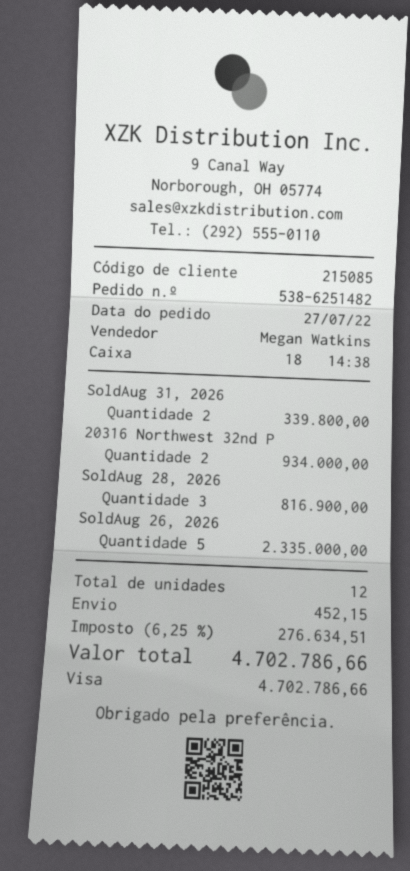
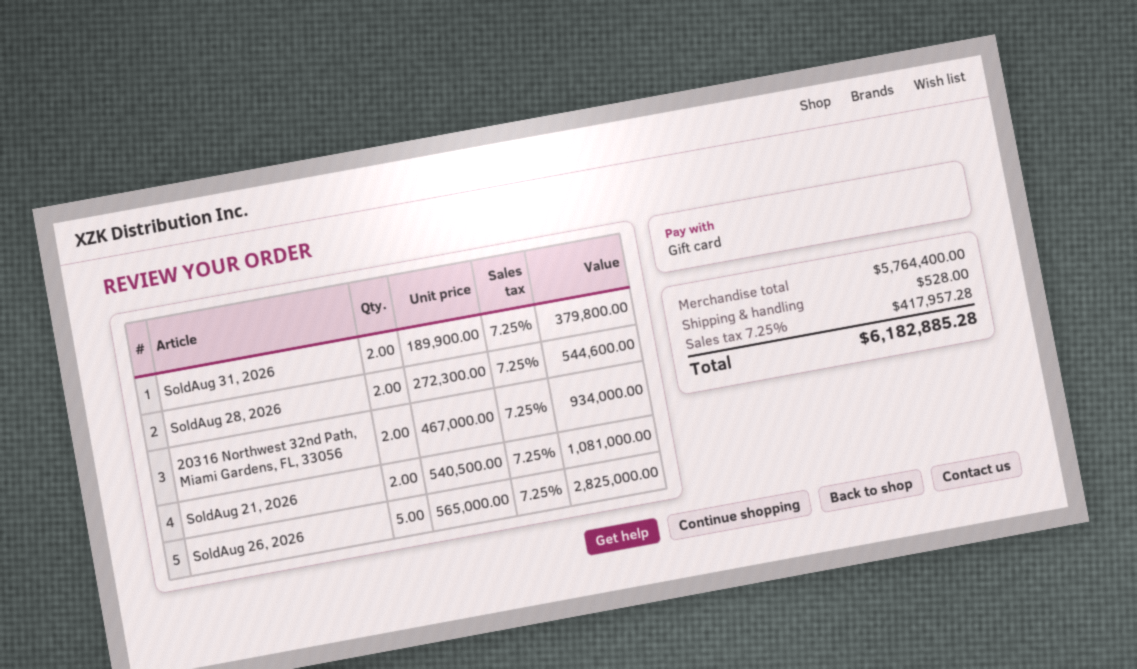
payment method: Visa -> gift card
SoldAug 31, 2026: 2 for 339800.00 -> 2 for 379800.00
SoldAug 28, 2026: 3 for 816900.00 -> 2 for 544600.00
SoldAug 26, 2026: 5 for 2335000.00 -> 5 for 2825000.00
SoldAug 21, 2026: none -> 2 for 1081000.00
shipping: 452.15 -> 528.00
tax: 6.25% = 276634.51 -> 7.25% = 417957.28
total: 4702786.66 -> 6182885.28

